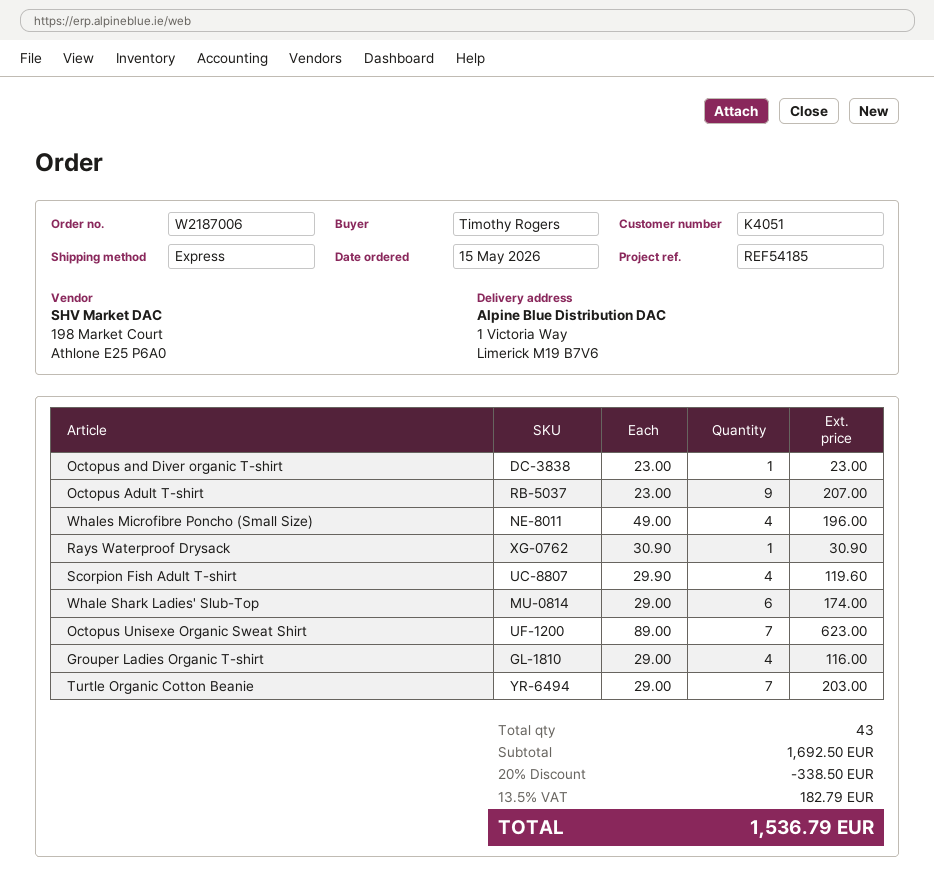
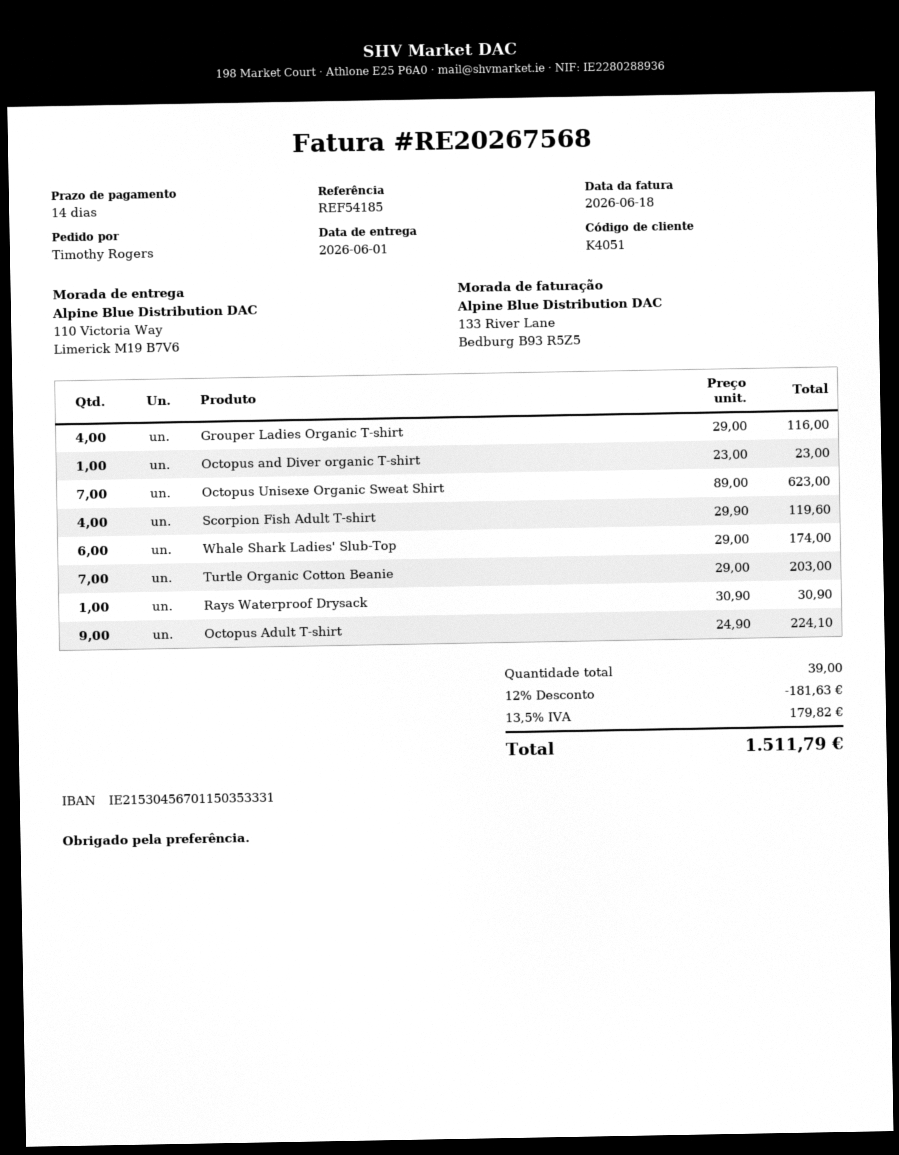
ship to: 1 Victoria Way, Limerick M19 B7V6 -> 110 Victoria Way, Limerick M19 B7V6
Octopus Adult T-shirt: 9 x 23.00 = 207.00 -> 9 x 24.90 = 224.10
Whales Microfibre Poncho (Small Size): 4 x 49.00 = 196.00 -> none
total quantity: 43 -> 39
discount: 20% = 338.50 -> 12% = 181.63
tax: 13.5% = 182.79 -> 13.5% = 179.82
total: 1536.79 -> 1511.79

